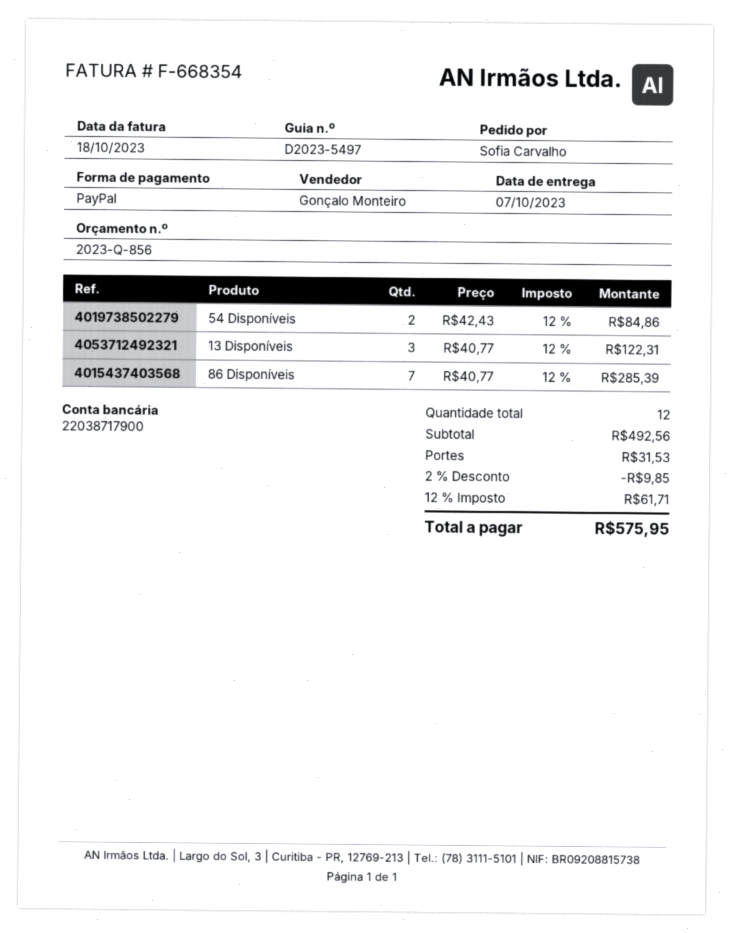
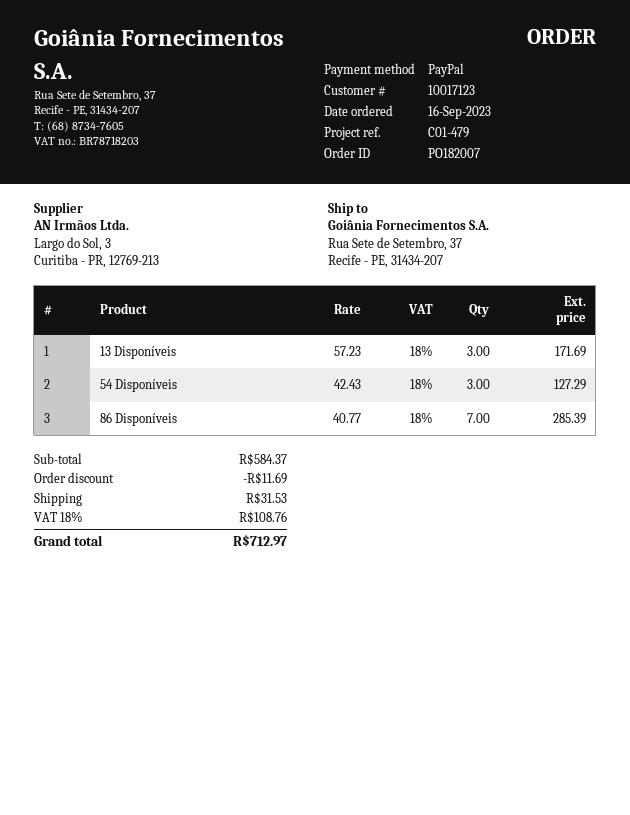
54 Disponíveis: 2 x 42.43 = 84.86 -> 3 x 42.43 = 127.29
13 Disponíveis: 3 x 40.77 = 122.31 -> 3 x 57.23 = 171.69
subtotal: 492.56 -> 584.37
discount: 9.85 -> 11.69
tax: 12% = 61.71 -> 18% = 108.76
total: 575.95 -> 712.97

